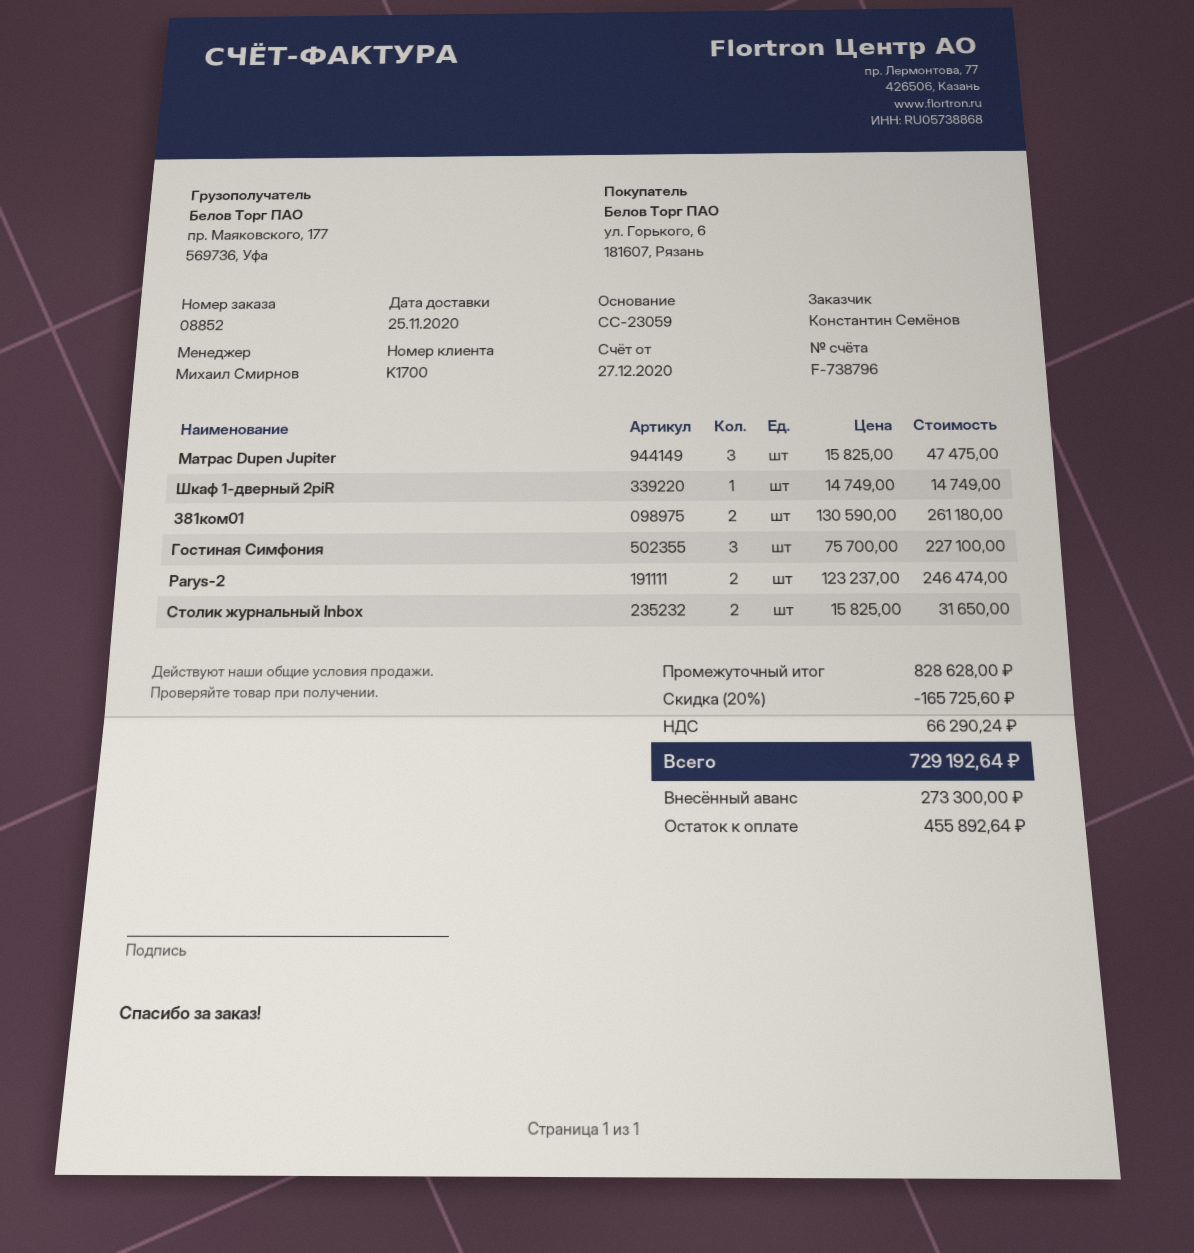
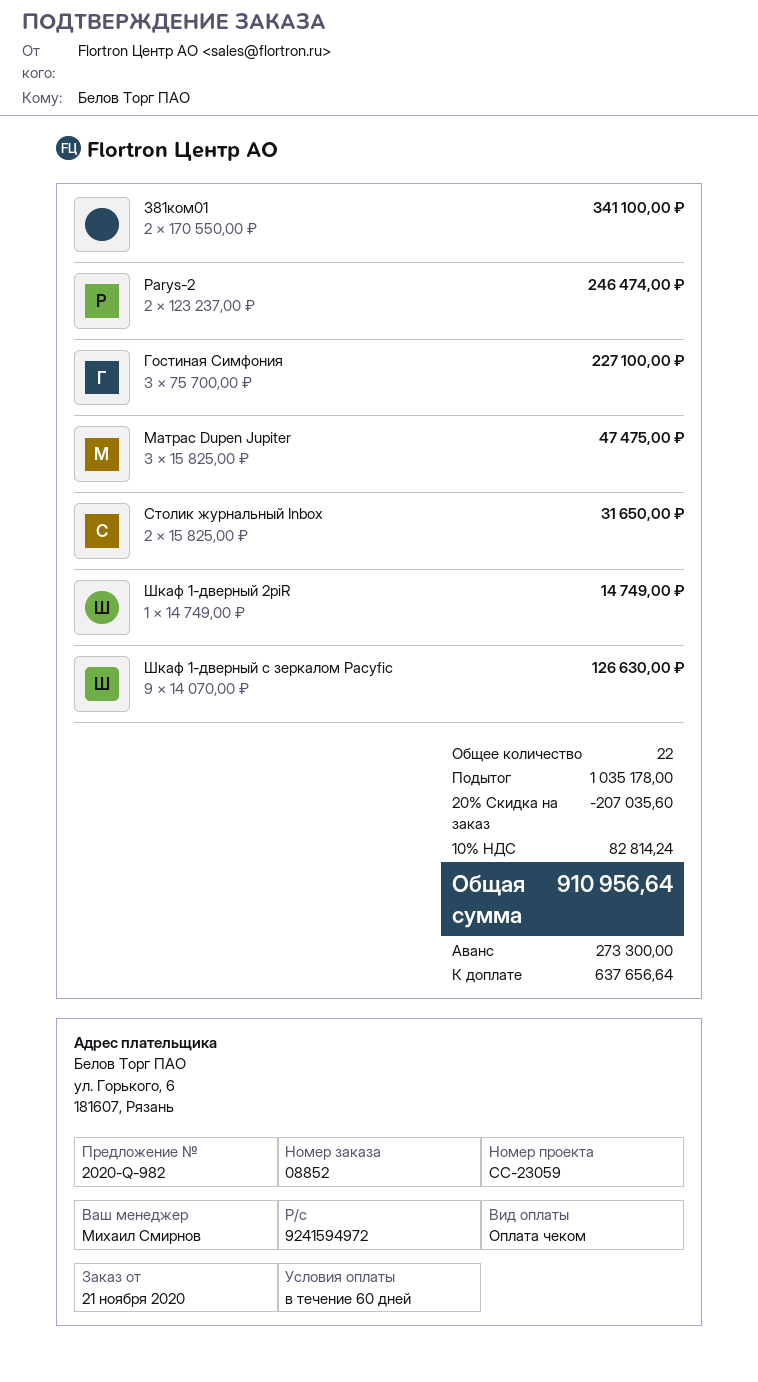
381ком01: 2 x 130590.00 = 261180.00 -> 2 x 170550.00 = 341100.00
Шкаф 1-дверный с зеркалом Pacyfic: none -> 9 x 14070.00 = 126630.00
subtotal: 828628.00 -> 1035178.00
discount: 20% = 165725.60 -> 20% = 207035.60
tax: 66290.24 -> 82814.24
total: 729192.64 -> 910956.64
balance: 455892.64 -> 637656.64

